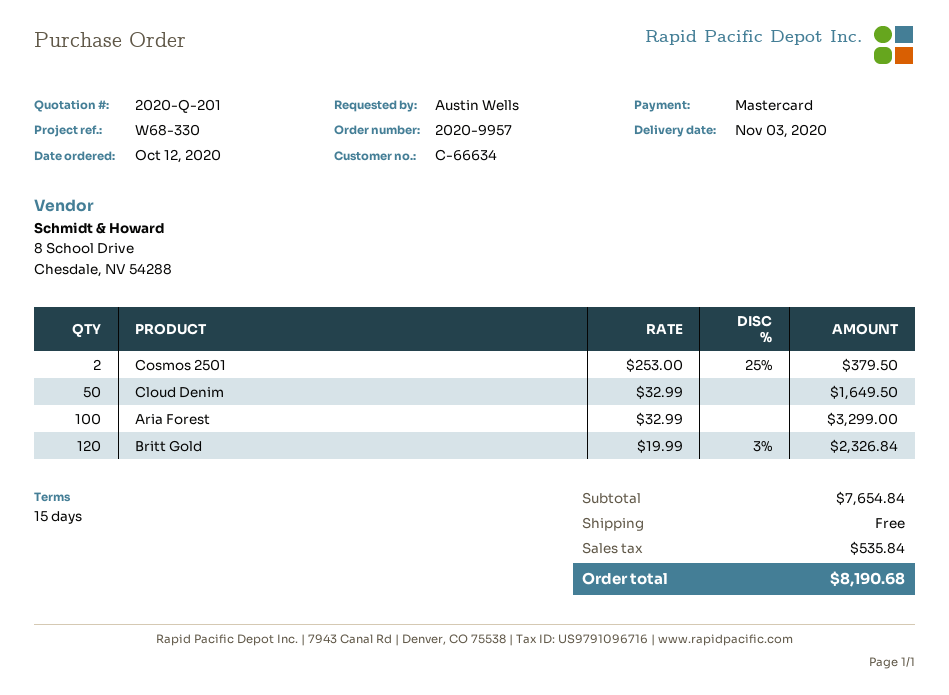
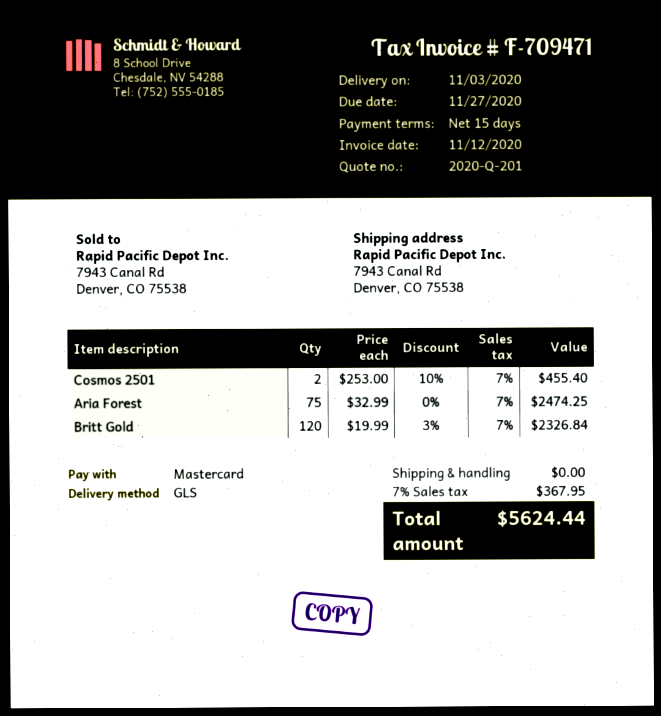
Cosmos 2501: 2 x 253.00 - 25% = 379.50 -> 2 x 253.00 - 10% = 455.40
Cloud Denim: 50 x 32.99 = 1649.50 -> none
Aria Forest: 100 x 32.99 = 3299.00 -> 75 x 32.99 = 2474.25
tax: 535.84 -> 367.95
total: 8190.68 -> 5624.44

